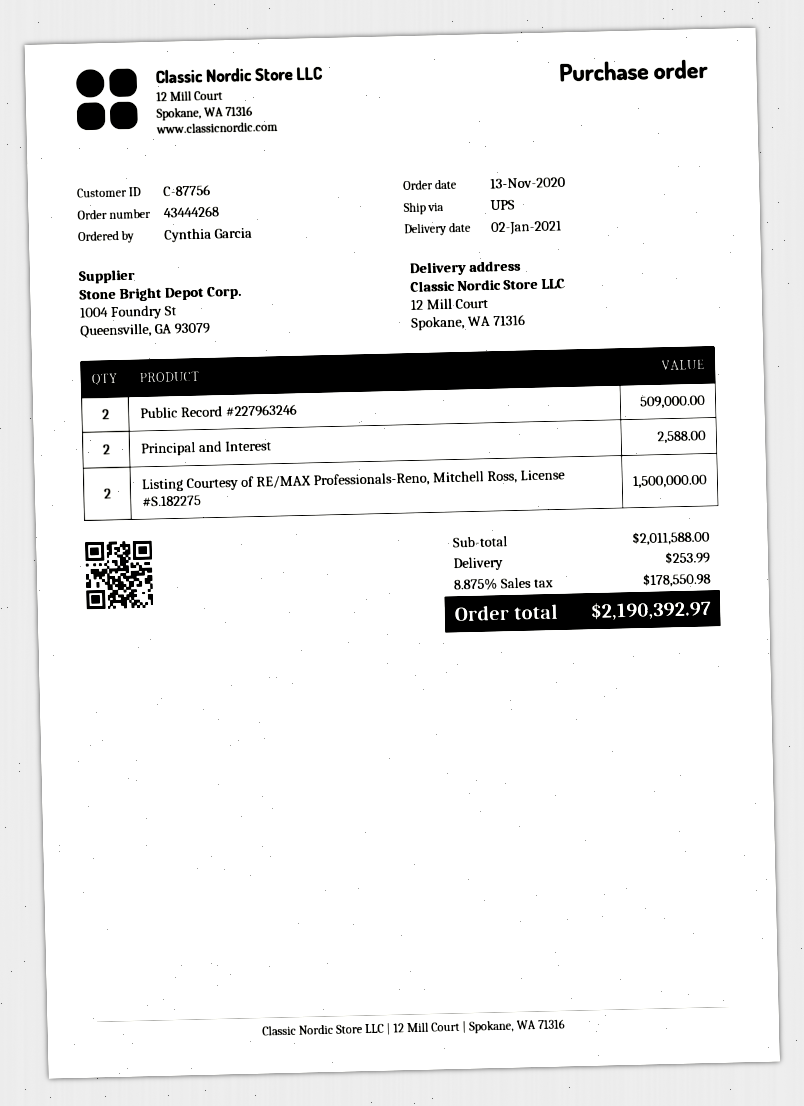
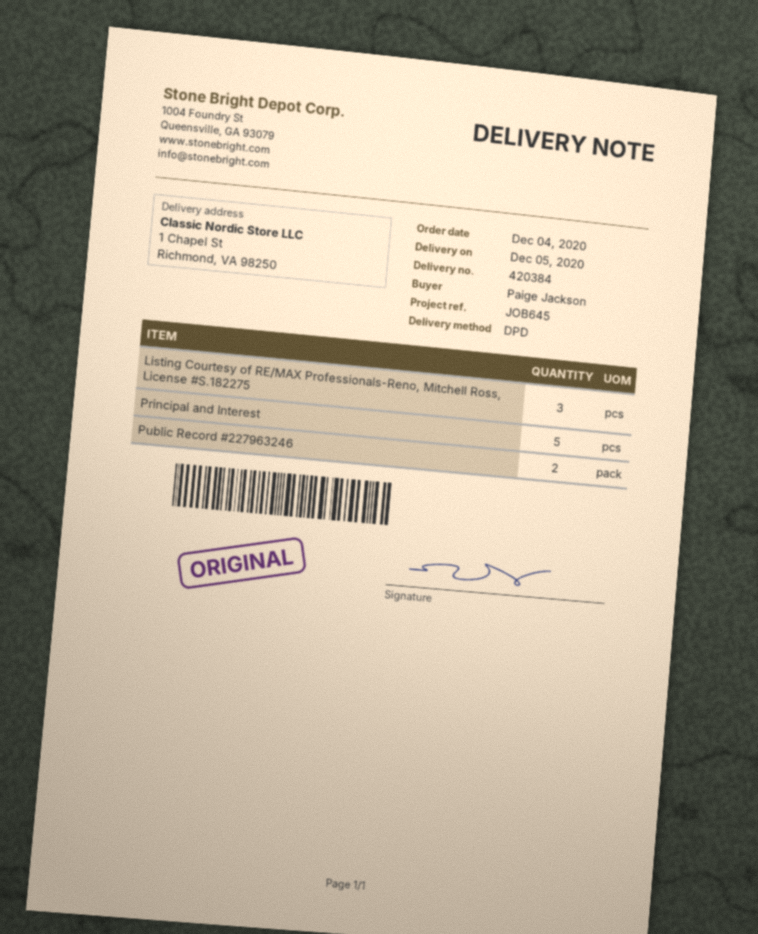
order date: 2020-11-13 -> 2020-12-04
delivery date: 2021-01-02 -> 2020-12-05
ordered by: Cynthia Garcia -> Paige Jackson
shipping method: UPS -> DPD
ship to: 12 Mill Court, Spokane, WA 71316 -> 1 Chapel St, Richmond, VA 98250
Principal and Interest: 2 -> 5
Listing Courtesy of RE/MAX Professionals-Reno, Mitchell Ross, License #S.182275: 2 -> 3

